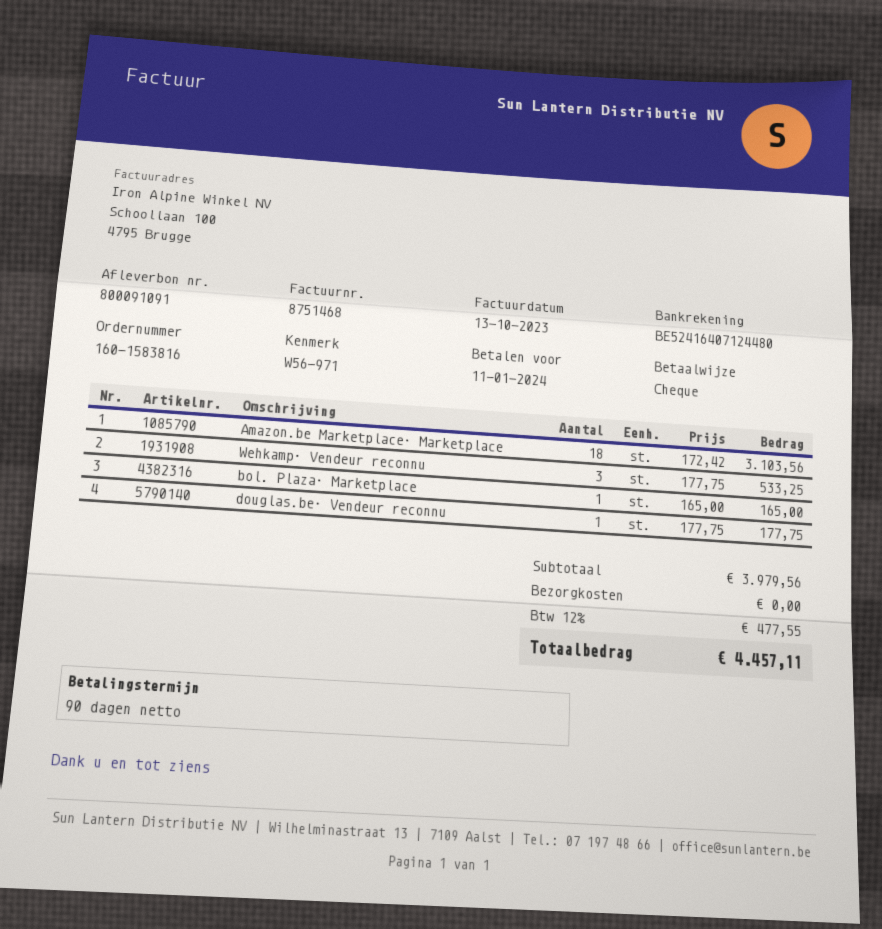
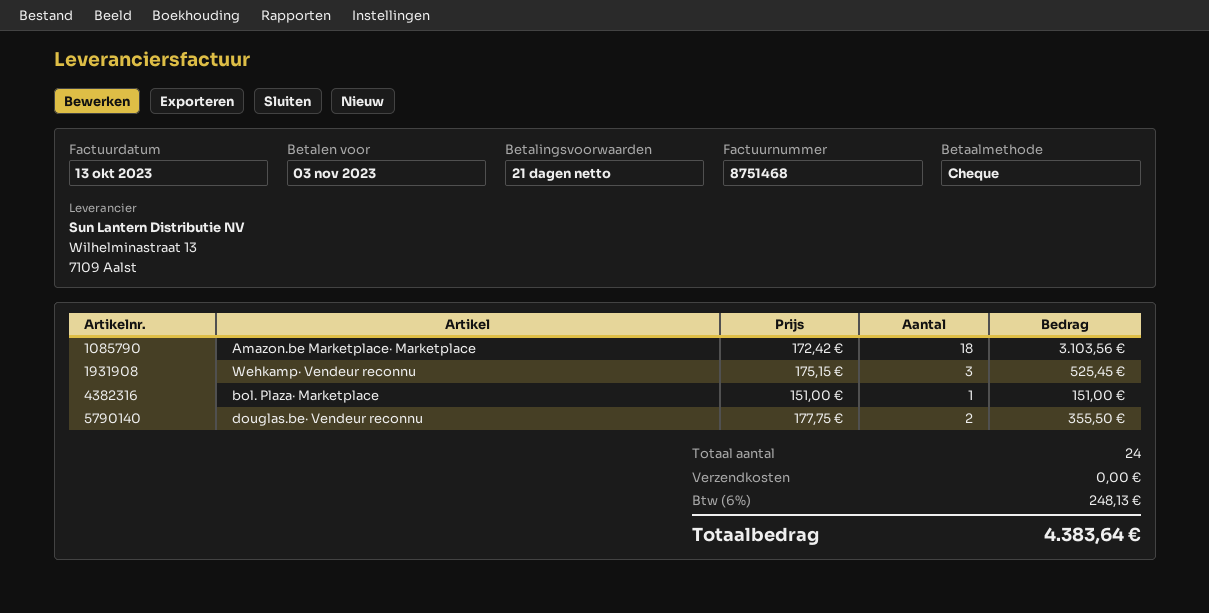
payment terms: 90 days -> 21 days
due date: 2024-01-11 -> 2023-11-03
Wehkamp· Vendeur reconnu: 3 x 177.75 = 533.25 -> 3 x 175.15 = 525.45
bol. Plaza· Marketplace: 1 x 165.00 = 165.00 -> 1 x 151.00 = 151.00
douglas.be· Vendeur reconnu: 1 x 177.75 = 177.75 -> 2 x 177.75 = 355.50
tax: 12% = 477.55 -> 6% = 248.13
total: 4457.11 -> 4383.64

